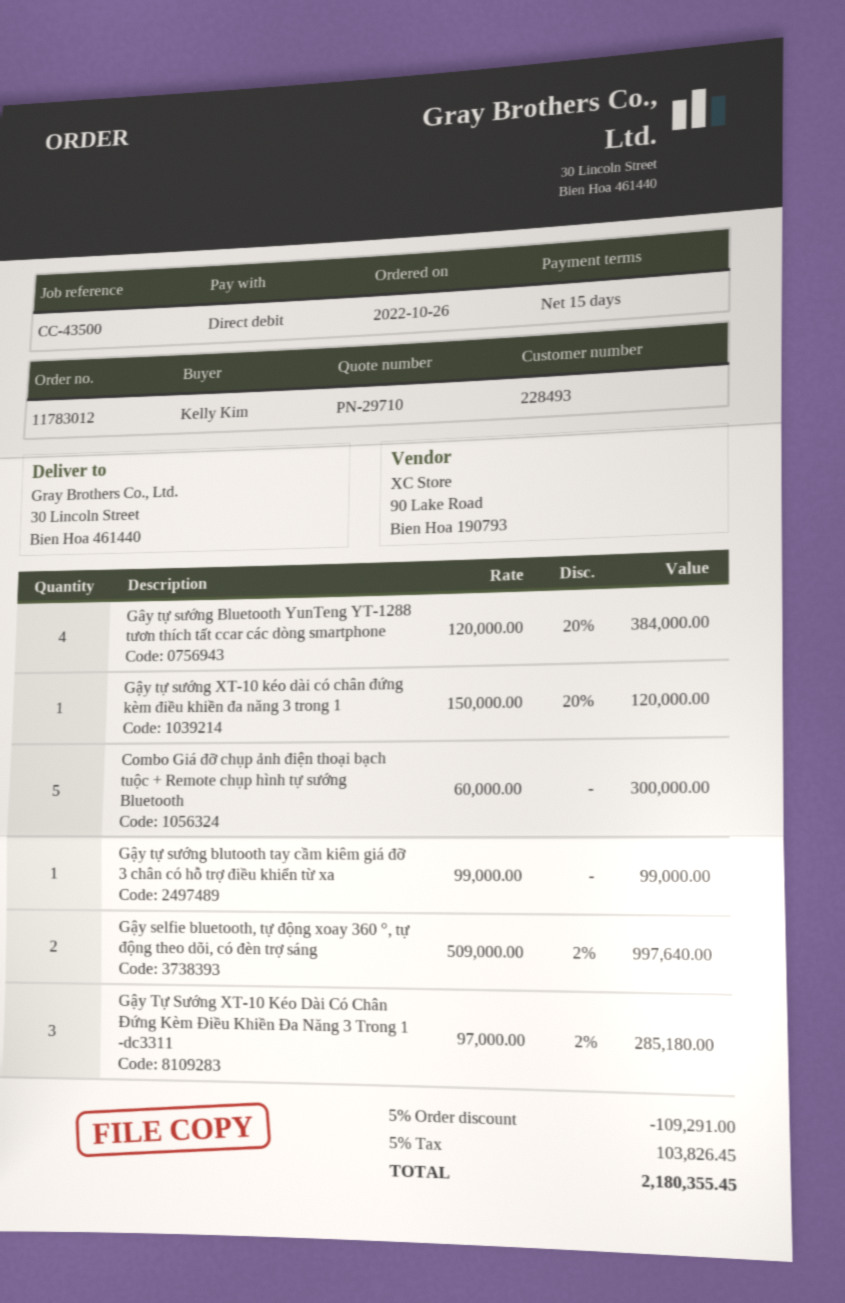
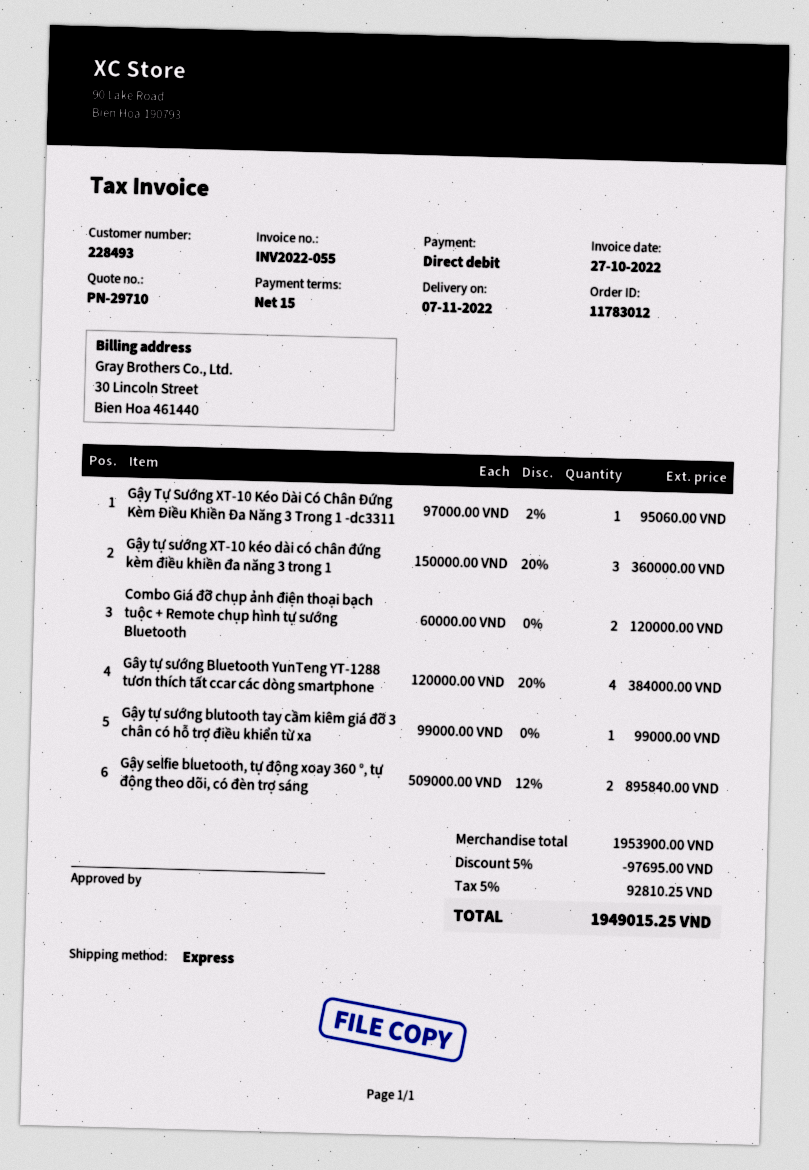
Gậy tự sướng XT-10 kéo dài có chân đứng kèm điều khiền đa năng 3 trong 1: 1 x 150000.00 - 20% = 120000.00 -> 3 x 150000.00 - 20% = 360000.00
Combo Giá đỡ chụp ảnh điện thoại bạch tuộc + Remote chụp hình tự sướng Bluetooth: 5 x 60000.00 = 300000.00 -> 2 x 60000.00 = 120000.00
Gậy selfie bluetooth, tự động xoay 360 °, tự động theo dõi, có đèn trợ sáng: 2 x 509000.00 - 2% = 997640.00 -> 2 x 509000.00 - 12% = 895840.00
Gậy Tự Sướng XT-10 Kéo Dài Có Chân Đứng Kèm Điều Khiền Đa Năng 3 Trong 1 -dc3311: 3 x 97000.00 - 2% = 285180.00 -> 1 x 97000.00 - 2% = 95060.00
discount: 5% = 109291.00 -> 5% = 97695.00
tax: 5% = 103826.45 -> 5% = 92810.25
total: 2180355.45 -> 1949015.25

